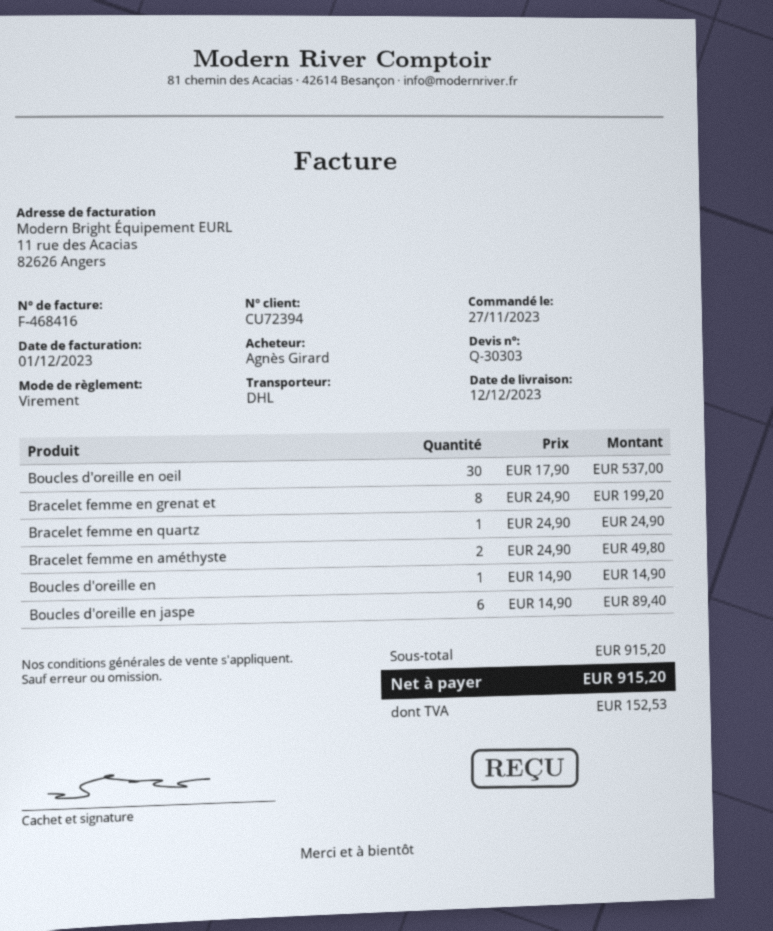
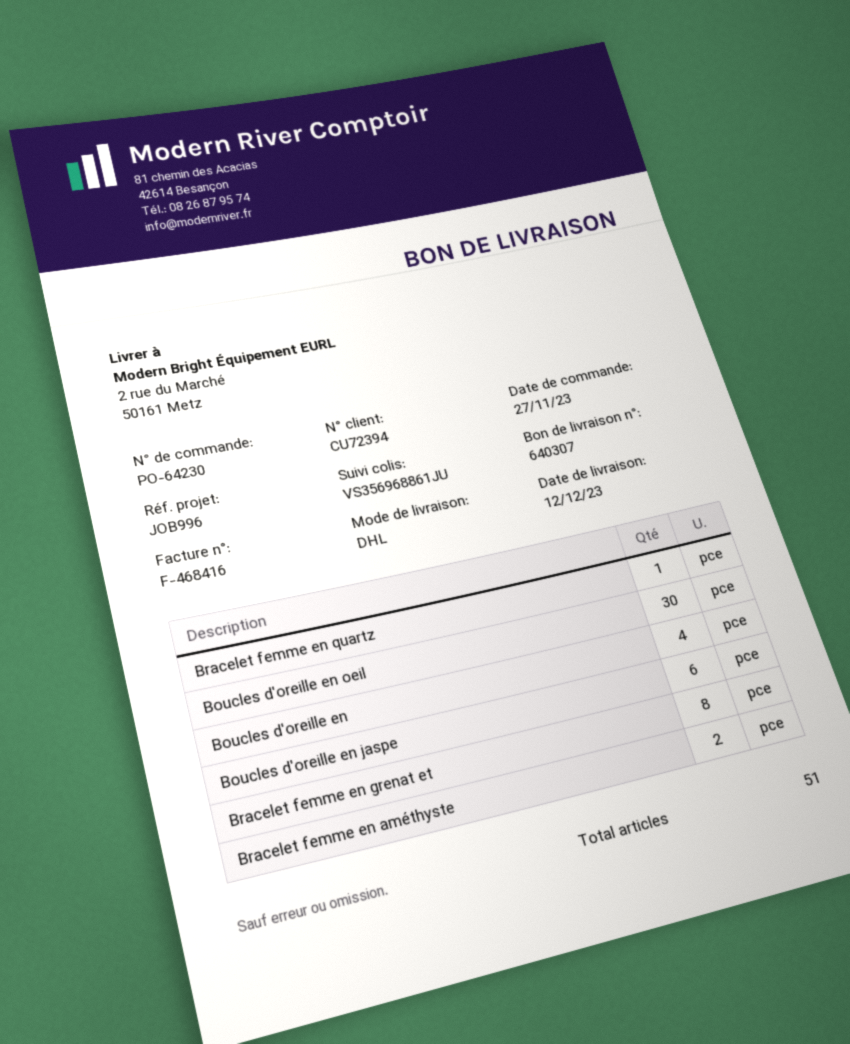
Boucles d'oreille en: 1 -> 4

